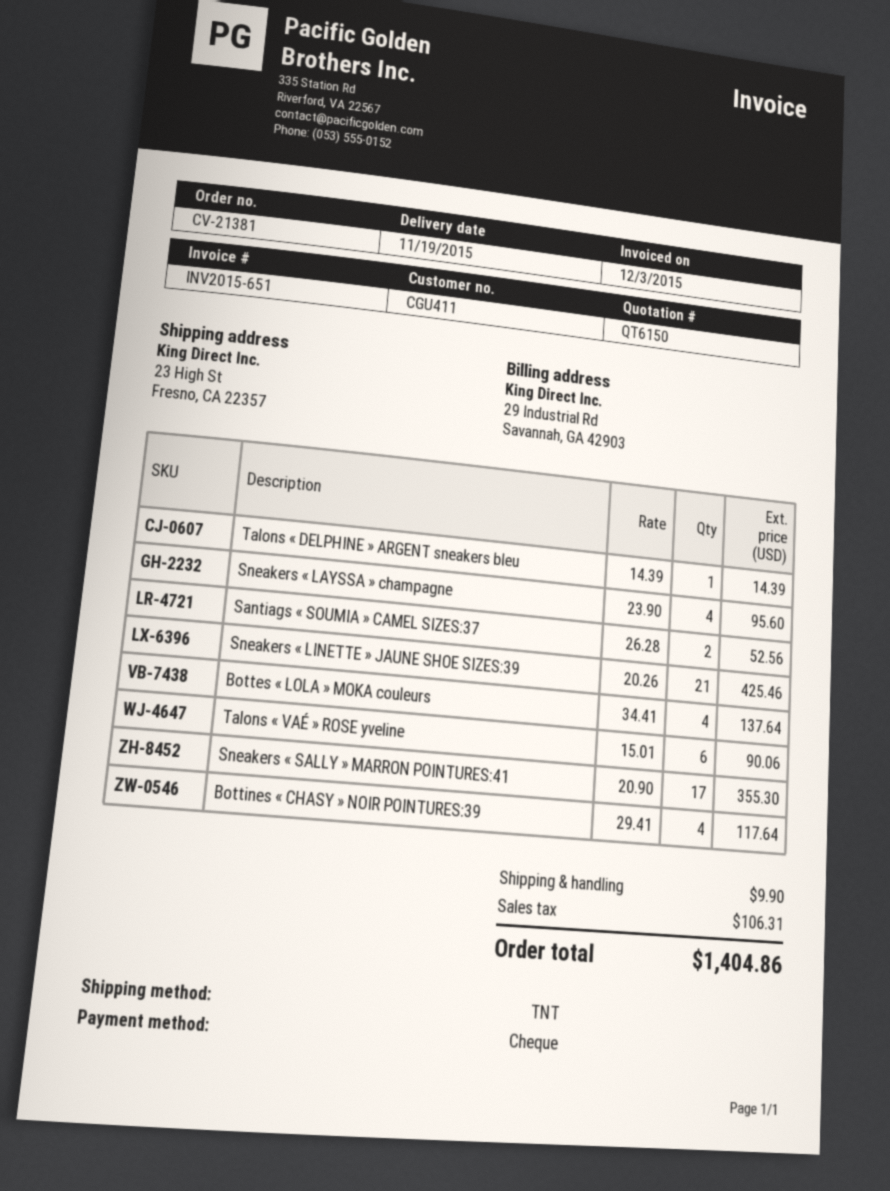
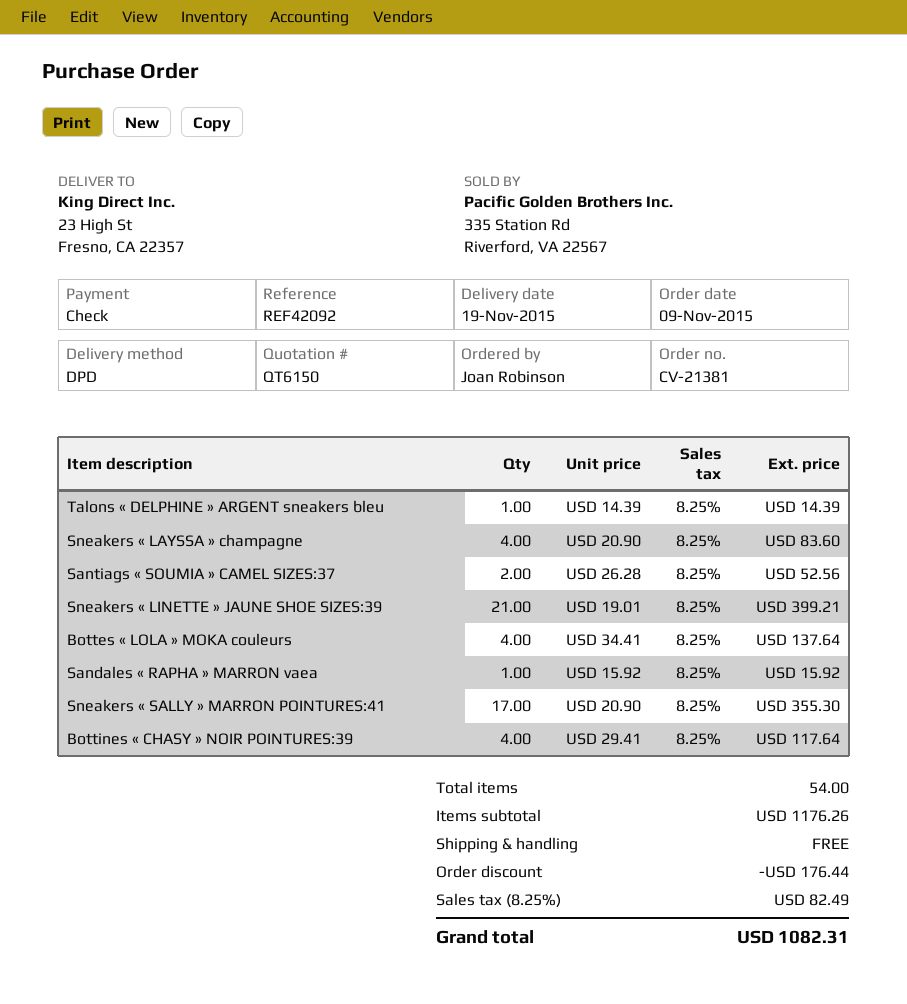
shipping method: TNT -> DPD
Sneakers « LAYSSA » champagne: 4 x 23.90 = 95.60 -> 4 x 20.90 = 83.60
Sneakers « LINETTE » JAUNE SHOE SIZES:39: 21 x 20.26 = 425.46 -> 21 x 19.01 = 399.21
Talons « VAÉ » ROSE yveline: 6 x 15.01 = 90.06 -> none
Sandales « RAPHA » MARRON vaea: none -> 1 x 15.92 = 15.92
discount: none -> 176.44
shipping: 9.90 -> 0.00
tax: 106.31 -> 82.49
total: 1404.86 -> 1082.31

